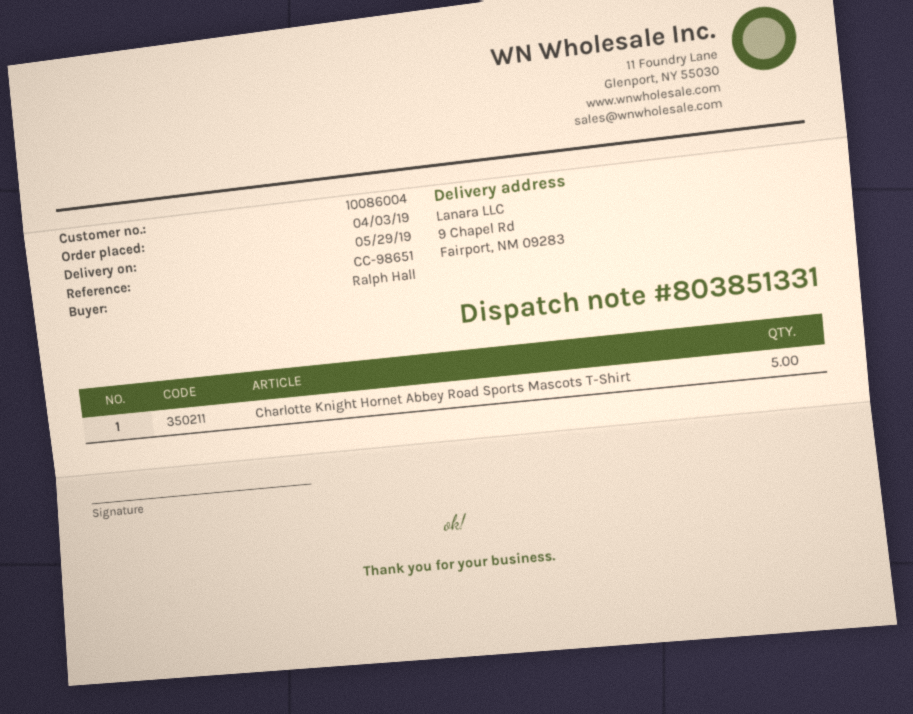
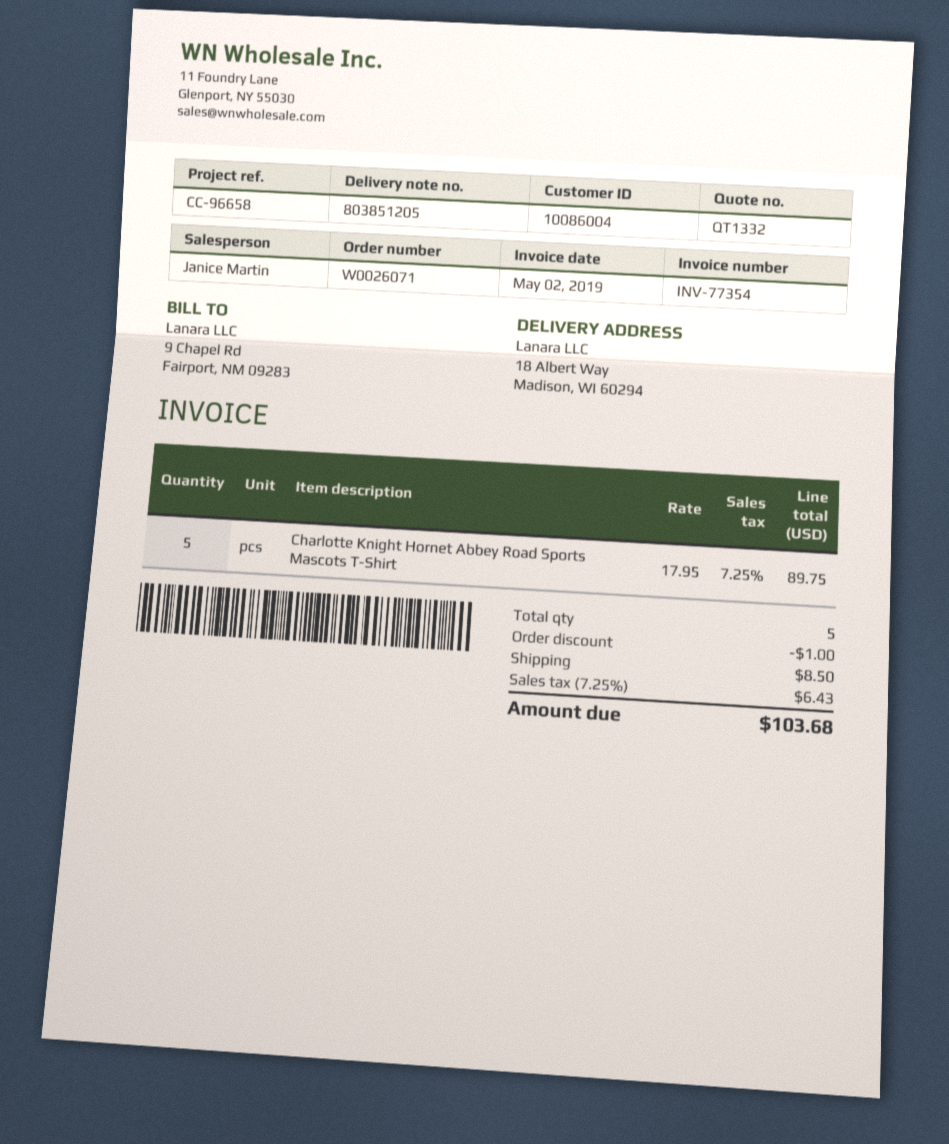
delivery note number: 803851331 -> 803851205
reference: CC-98651 -> CC-96658
ship to: 9 Chapel Rd, Fairport, NM 09283 -> 18 Albert Way, Madison, WI 60294

